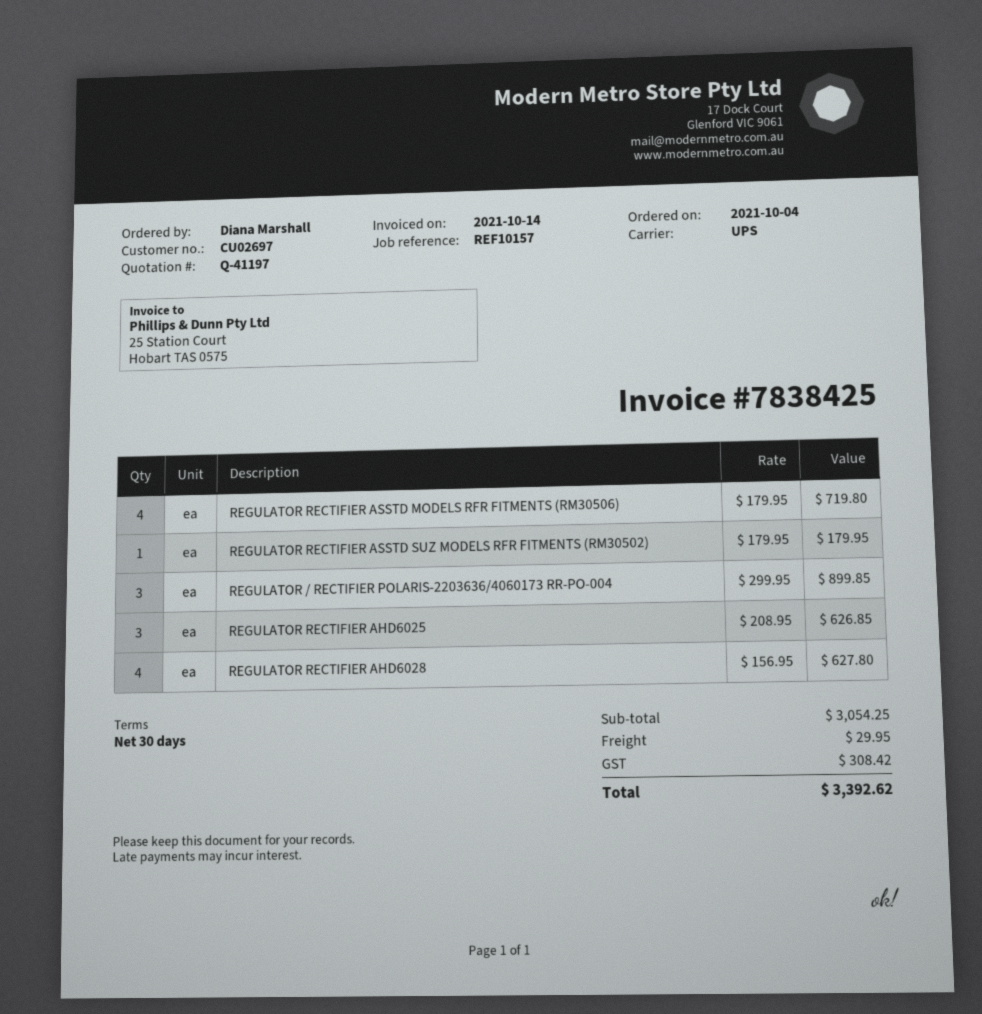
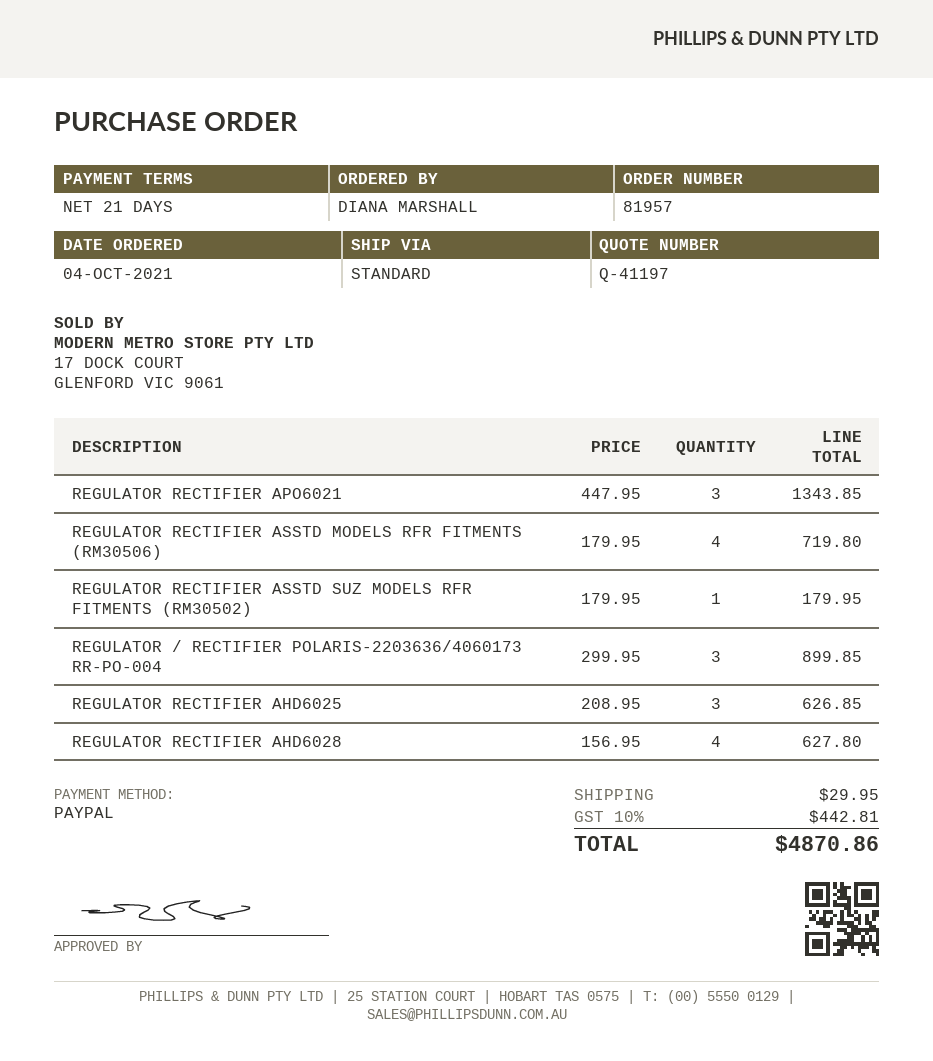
payment terms: 30 days -> 21 days
shipping method: UPS -> standard
REGULATOR RECTIFIER APO6021: none -> 3 x 447.95 = 1343.85
tax: 308.42 -> 442.81
total: 3392.62 -> 4870.86

